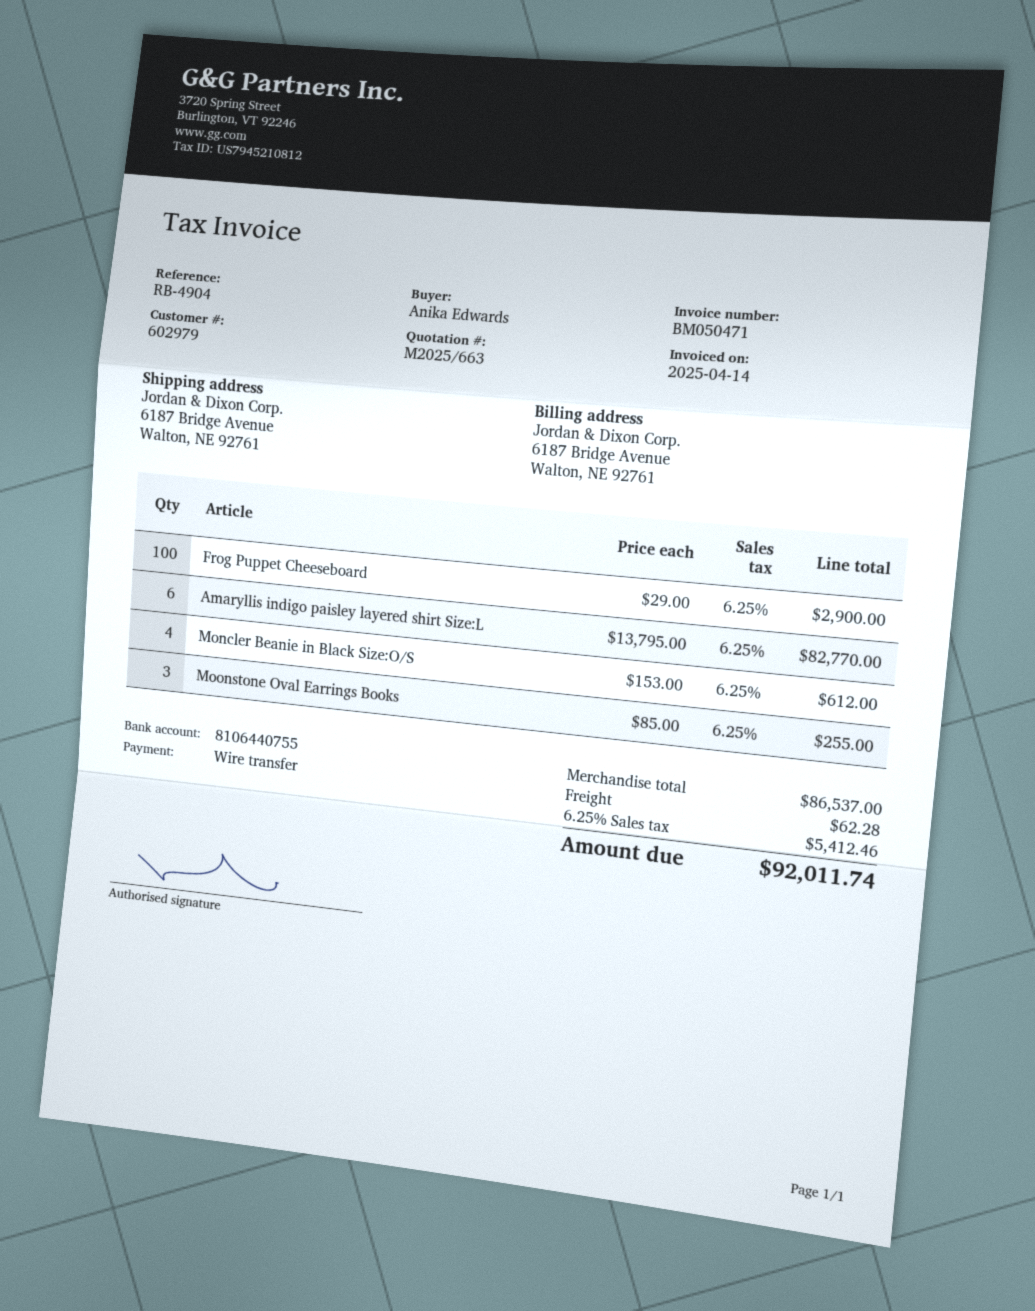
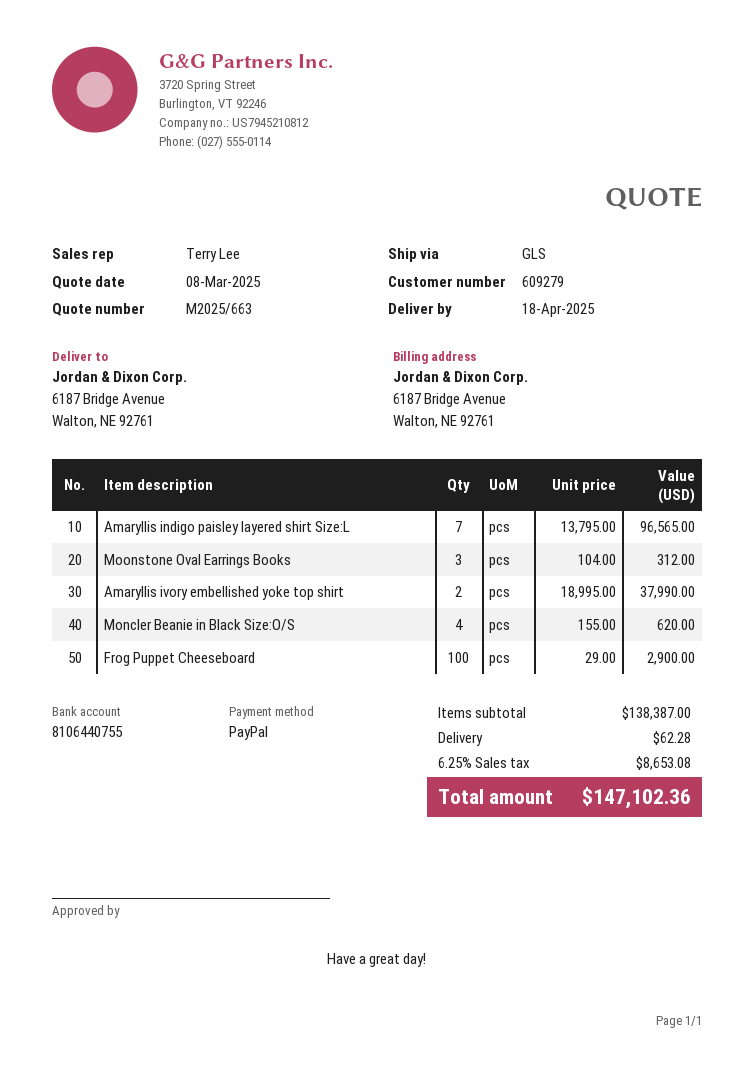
customer number: 602979 -> 609279
payment method: bank transfer -> PayPal
Amaryllis indigo paisley layered shirt Size:L: 6 x 13795.00 = 82770.00 -> 7 x 13795.00 = 96565.00
Moncler Beanie in Black Size:O/S: 4 x 153.00 = 612.00 -> 4 x 155.00 = 620.00
Moonstone Oval Earrings Books: 3 x 85.00 = 255.00 -> 3 x 104.00 = 312.00
Amaryllis ivory embellished yoke top shirt: none -> 2 x 18995.00 = 37990.00
subtotal: 86537.00 -> 138387.00
tax: 6.25% = 5412.46 -> 6.25% = 8653.08
total: 92011.74 -> 147102.36

